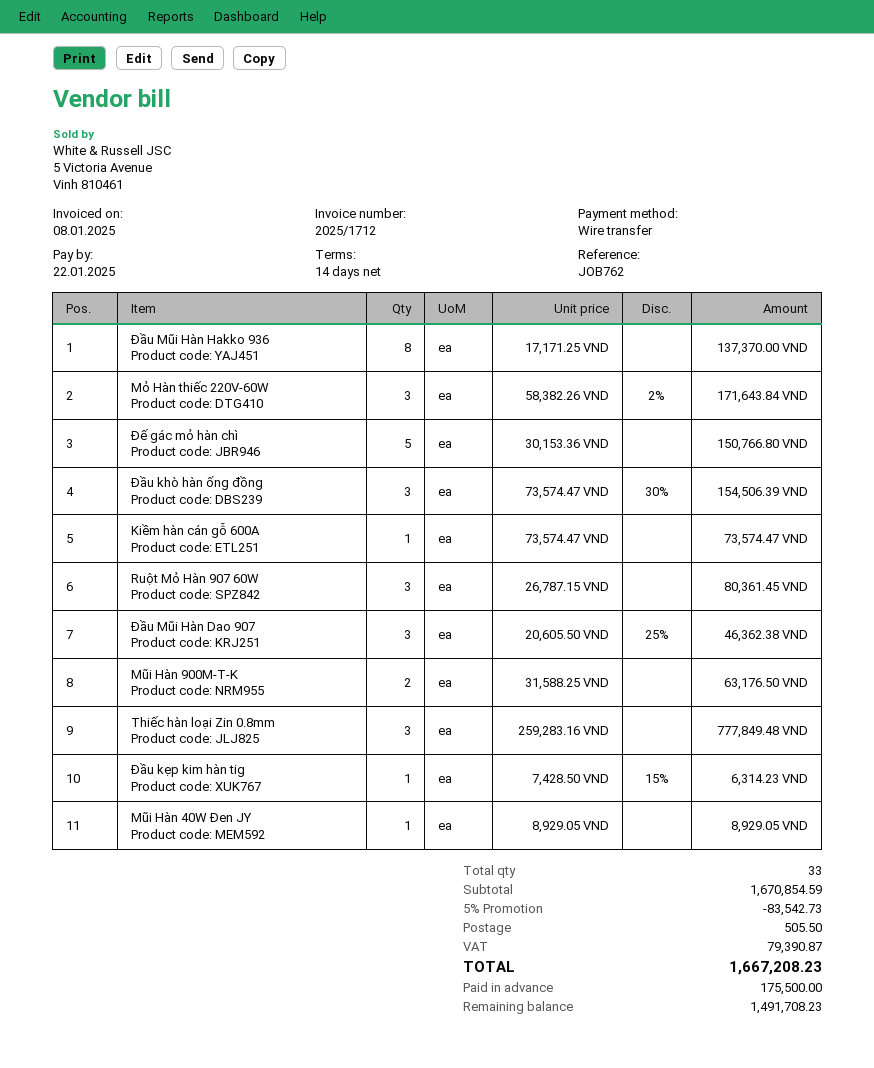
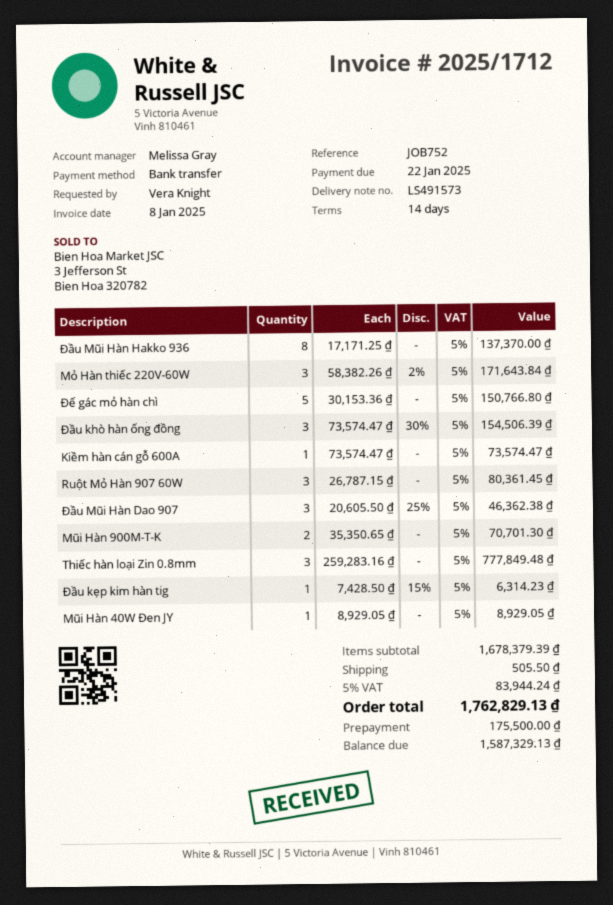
reference: JOB762 -> JOB752
Mũi Hàn 900M-T-K: 2 x 31588.25 = 63176.50 -> 2 x 35350.65 = 70701.30
subtotal: 1670854.59 -> 1678379.39
discount: 5% = 83542.73 -> none
tax: 79390.87 -> 83944.24
total: 1667208.23 -> 1762829.13
balance: 1491708.23 -> 1587329.13

